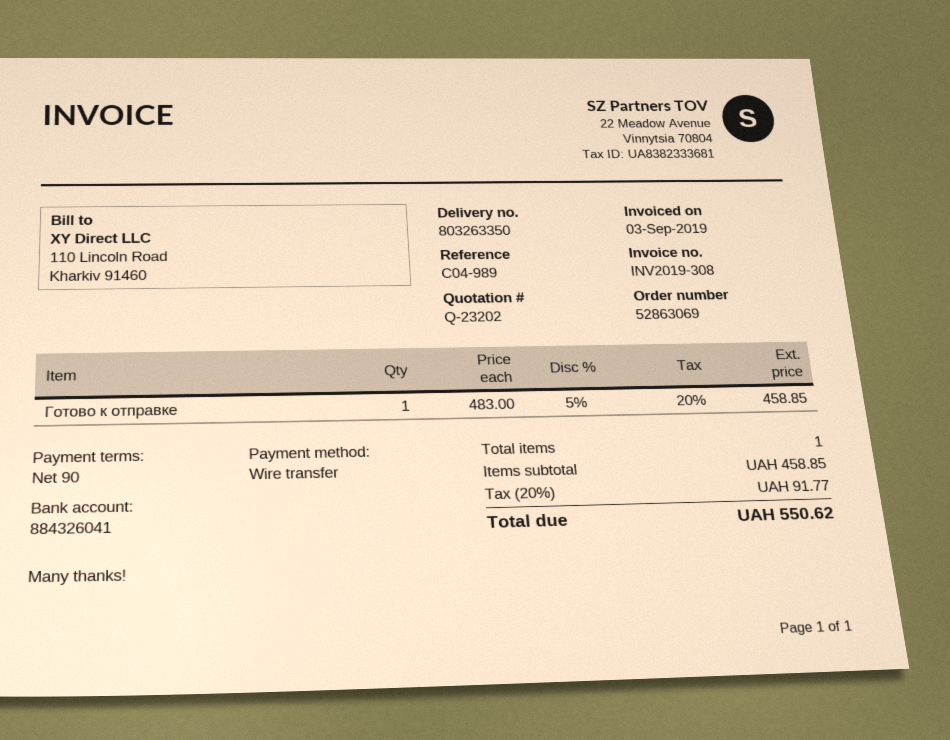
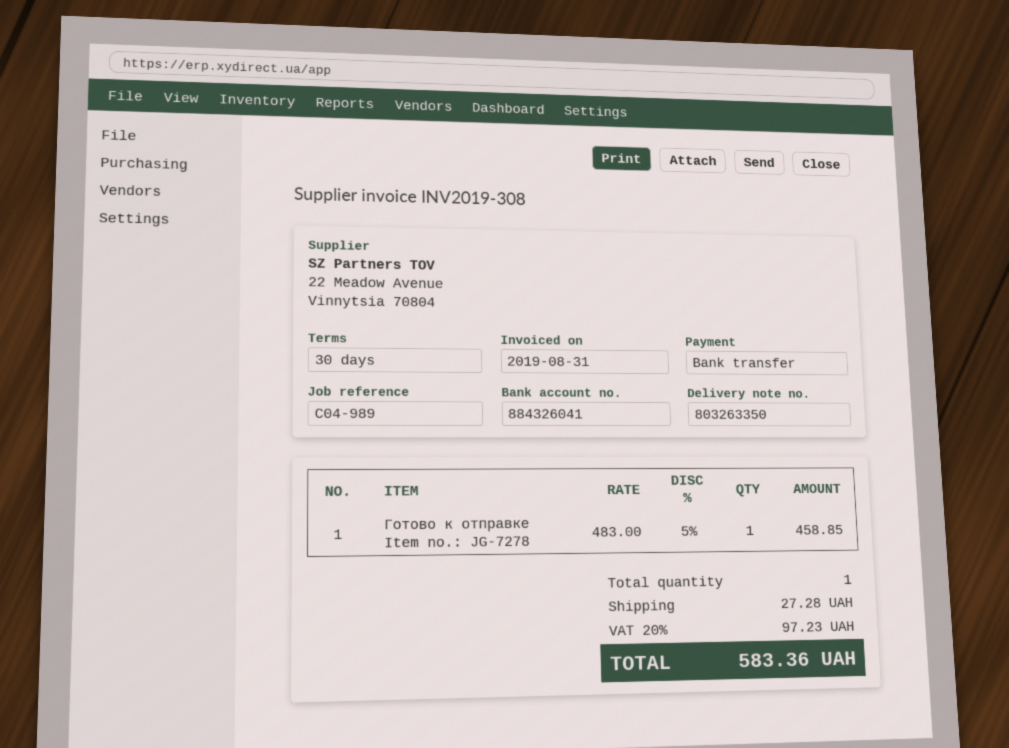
invoice date: 2019-09-03 -> 2019-08-31
payment terms: 90 days -> 30 days
shipping: none -> 27.28
tax: 20% = 91.77 -> 20% = 97.23
total: 550.62 -> 583.36

